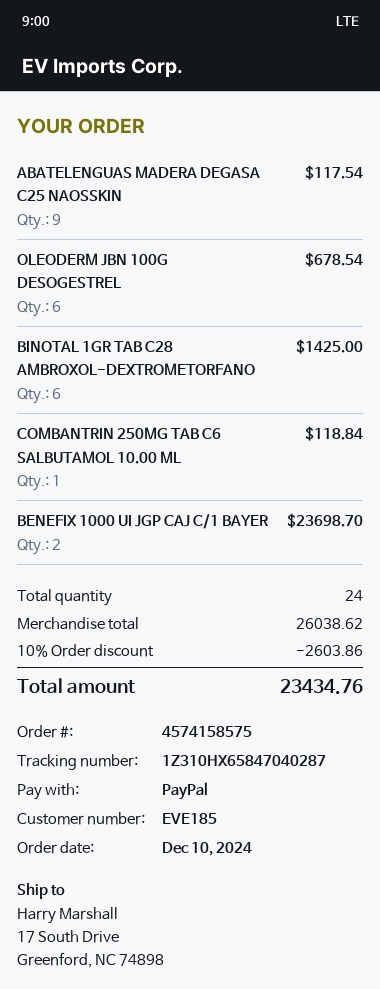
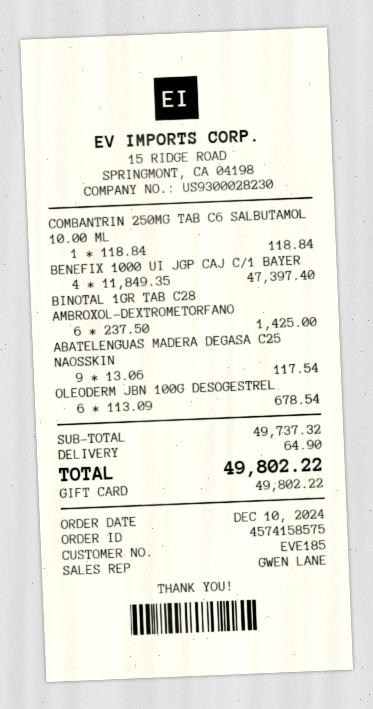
payment method: PayPal -> gift card
BENEFIX 1000 UI JGP CAJ C/1 BAYER: 2 for 23698.70 -> 4 for 47397.40
subtotal: 26038.62 -> 49737.32
discount: 10% = 2603.86 -> none
shipping: none -> 64.90
total: 23434.76 -> 49802.22

